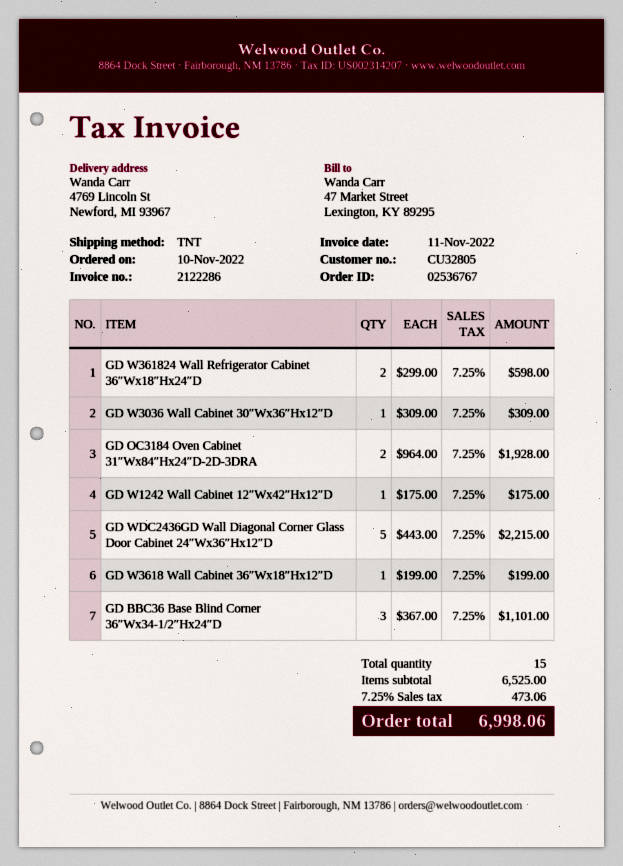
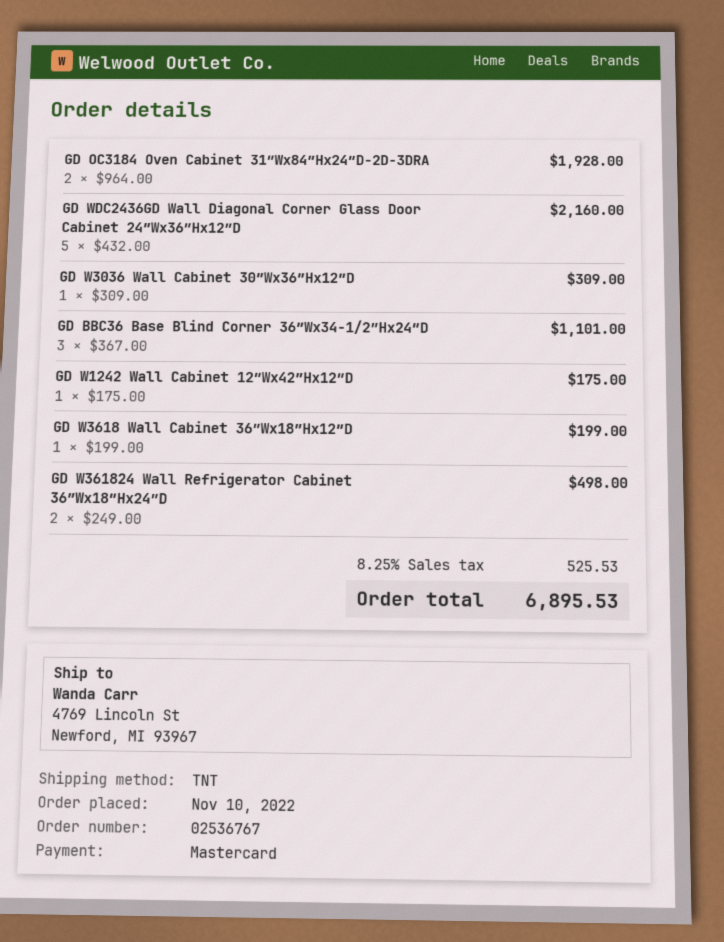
GD W361824 Wall Refrigerator Cabinet 36″Wx18″Hx24″D: 2 x 299.00 = 598.00 -> 2 x 249.00 = 498.00
GD WDC2436GD Wall Diagonal Corner Glass Door Cabinet 24″Wx36″Hx12″D: 5 x 443.00 = 2215.00 -> 5 x 432.00 = 2160.00
tax: 7.25% = 473.06 -> 8.25% = 525.53
total: 6998.06 -> 6895.53

